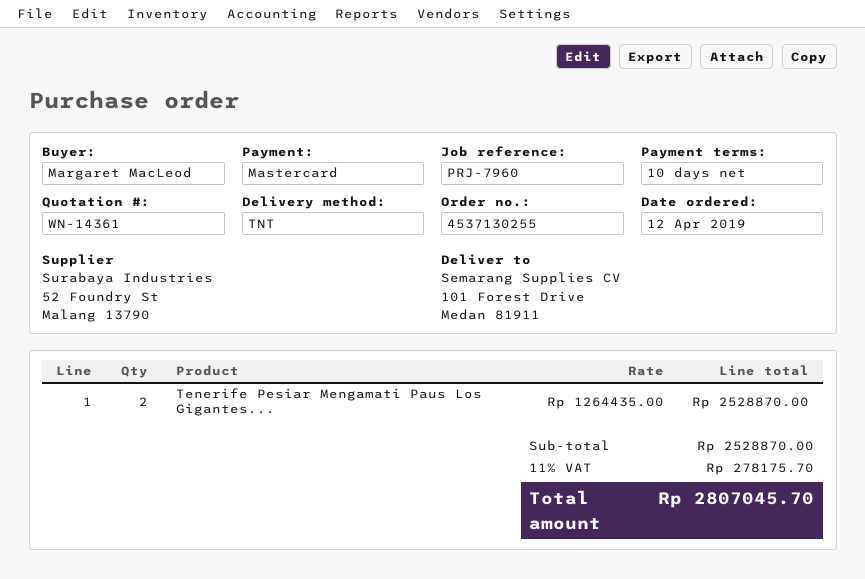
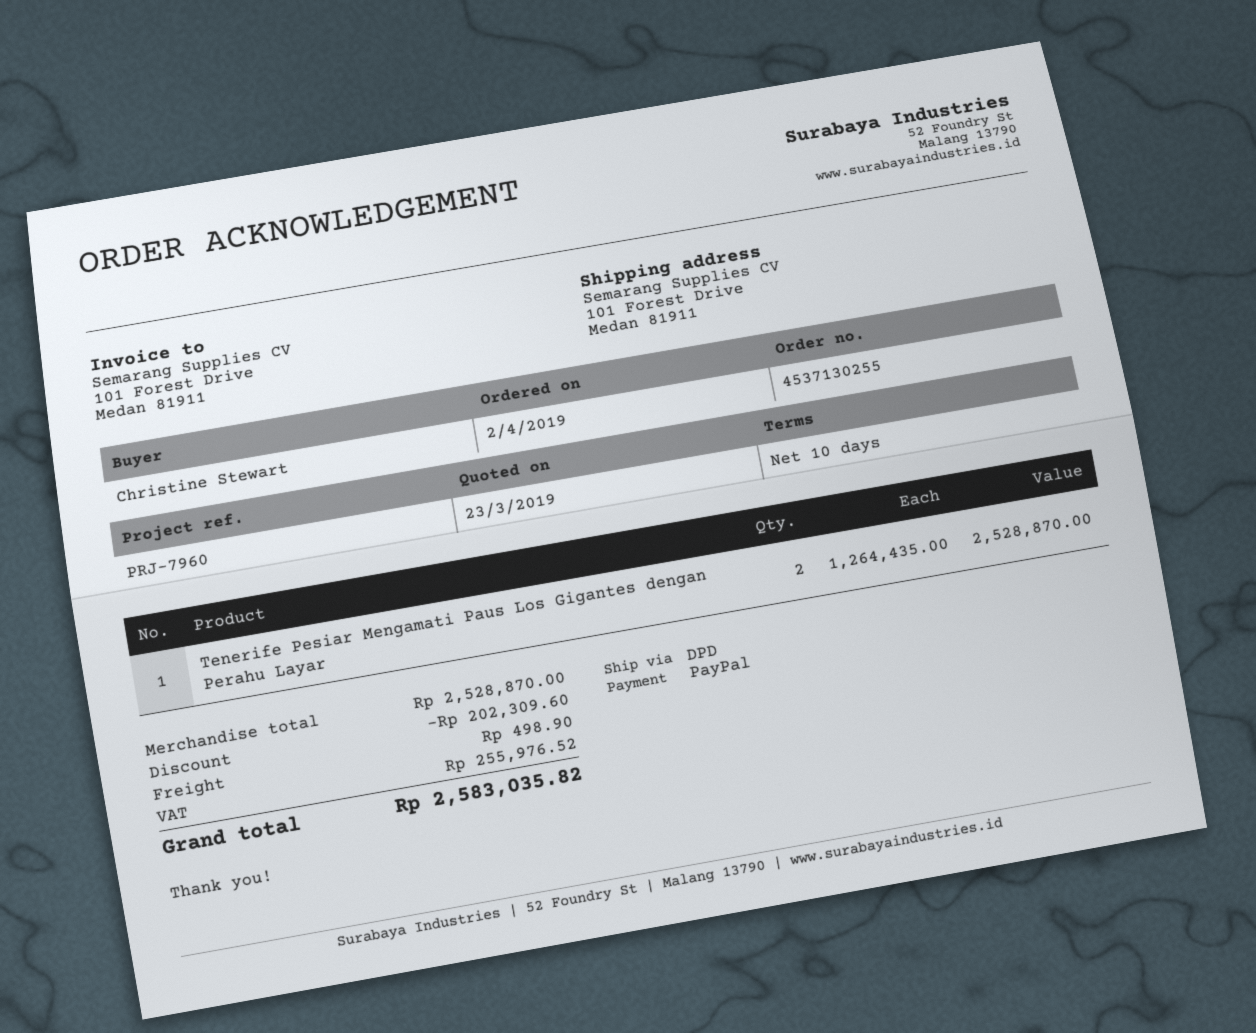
order date: 2019-04-12 -> 2019-04-02
ordered by: Margaret MacLeod -> Christine Stewart
payment method: Mastercard -> PayPal
shipping method: TNT -> DPD
discount: none -> 202309.60
shipping: none -> 498.90
tax: 278175.70 -> 255976.52
total: 2807045.70 -> 2583035.82

